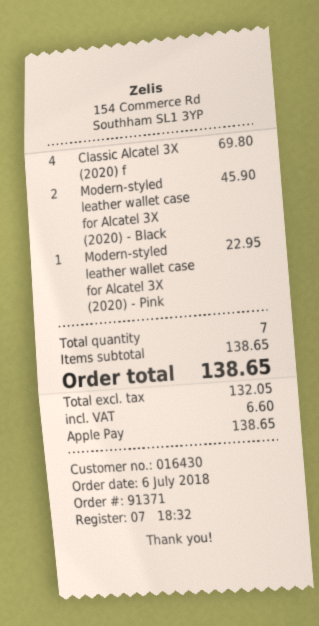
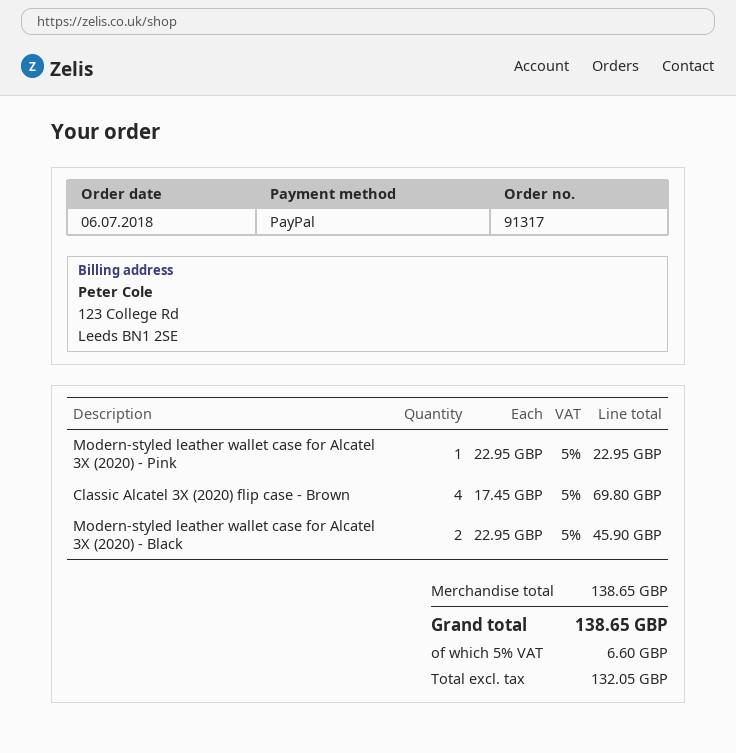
order number: 91371 -> 91317
payment method: Apple Pay -> PayPal

